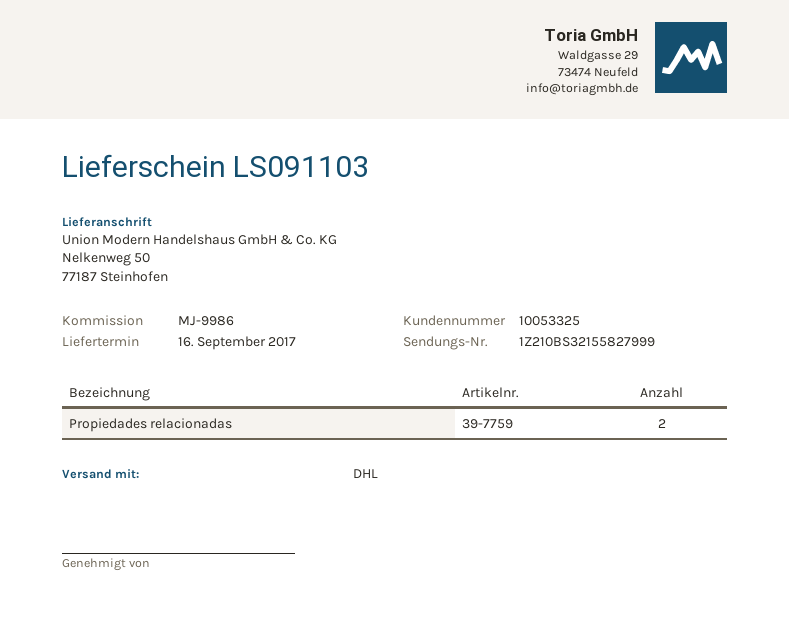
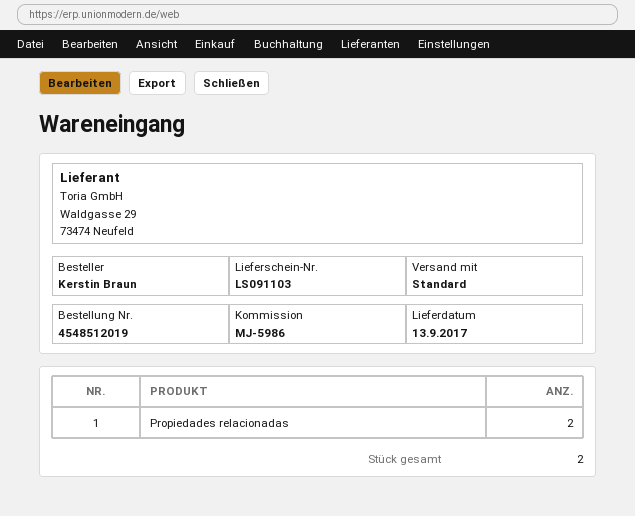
delivery date: 2017-09-16 -> 2017-09-13
reference: MJ-9986 -> MJ-5986
shipping method: DHL -> standard

